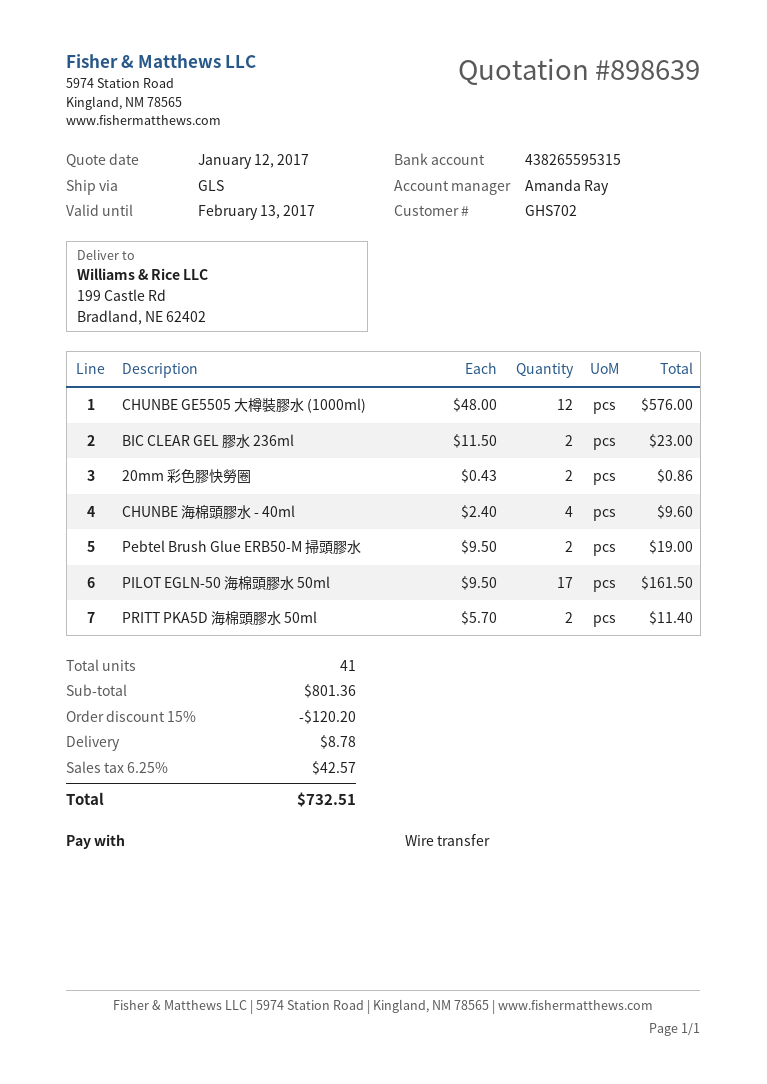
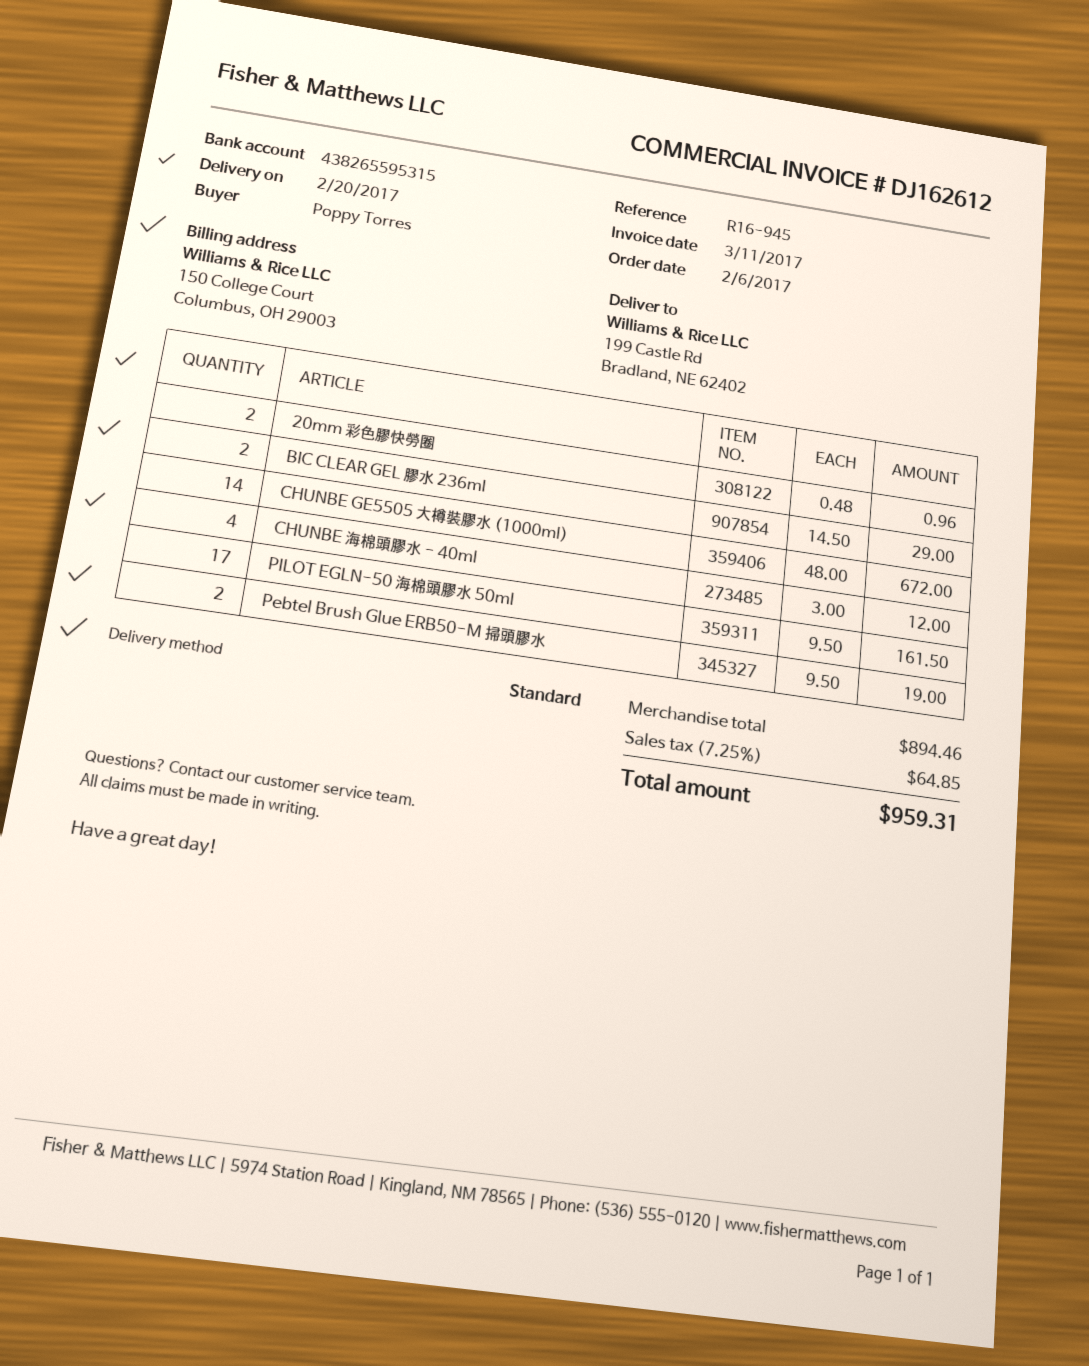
shipping method: GLS -> standard
CHUNBE GE5505 大樽裝膠水 (1000ml): 12 x 48.00 = 576.00 -> 14 x 48.00 = 672.00
BIC CLEAR GEL 膠水 236ml: 2 x 11.50 = 23.00 -> 2 x 14.50 = 29.00
20mm 彩色膠快勞圈: 2 x 0.43 = 0.86 -> 2 x 0.48 = 0.96
CHUNBE 海棉頭膠水 - 40ml: 4 x 2.40 = 9.60 -> 4 x 3.00 = 12.00
PRITT PKA5D 海棉頭膠水 50ml: 2 x 5.70 = 11.40 -> none
subtotal: 801.36 -> 894.46
discount: 15% = 120.20 -> none
shipping: 8.78 -> none
tax: 6.25% = 42.57 -> 7.25% = 64.85
total: 732.51 -> 959.31

